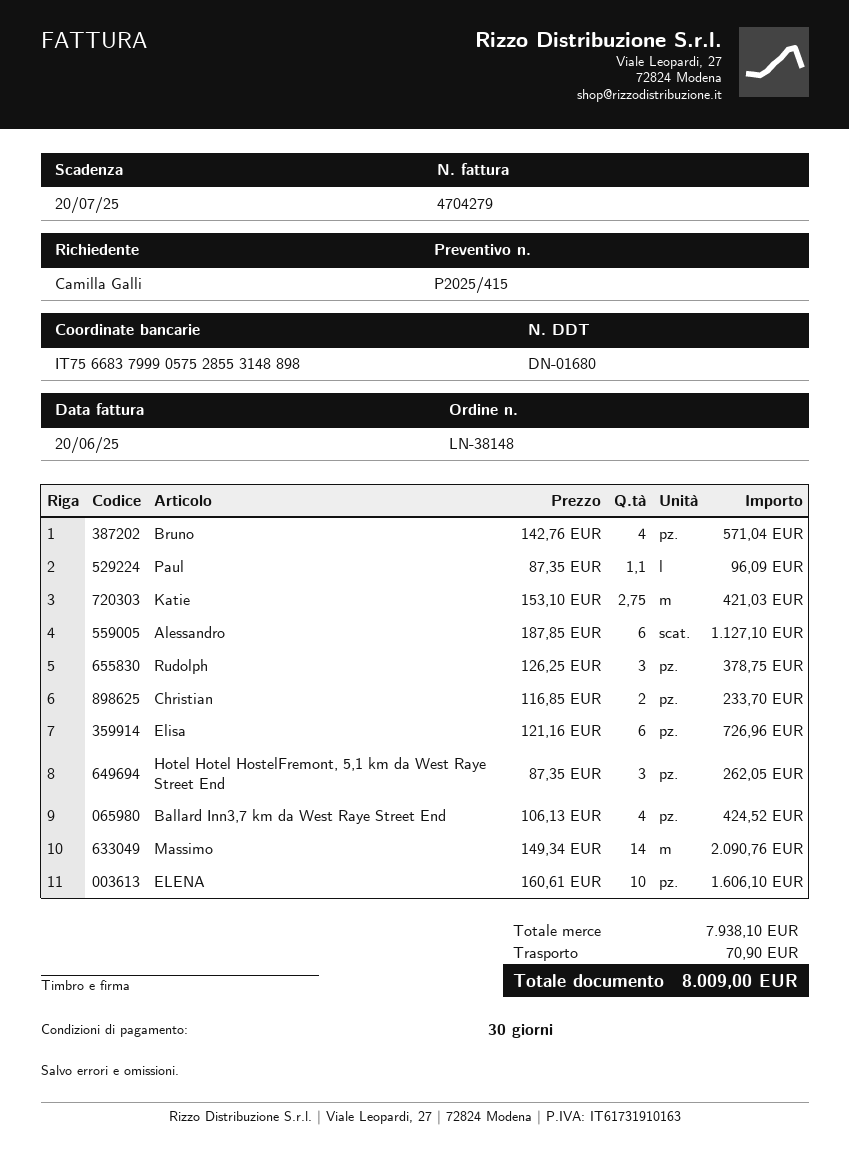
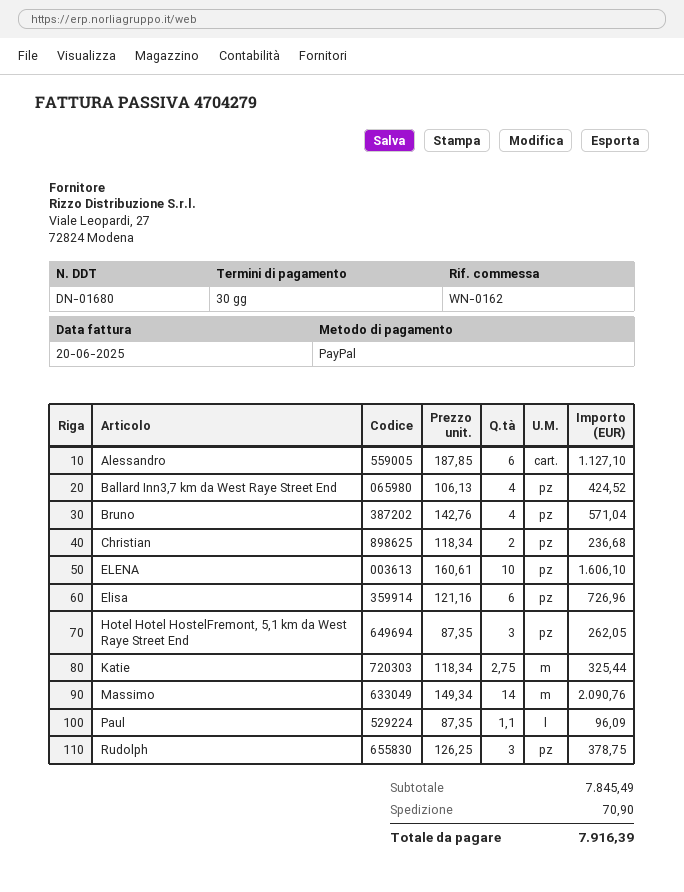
Katie: 2.75 x 153.10 = 421.03 -> 2.75 x 118.34 = 325.44
Christian: 2 x 116.85 = 233.70 -> 2 x 118.34 = 236.68
subtotal: 7938.10 -> 7845.49
total: 8009.00 -> 7916.39

